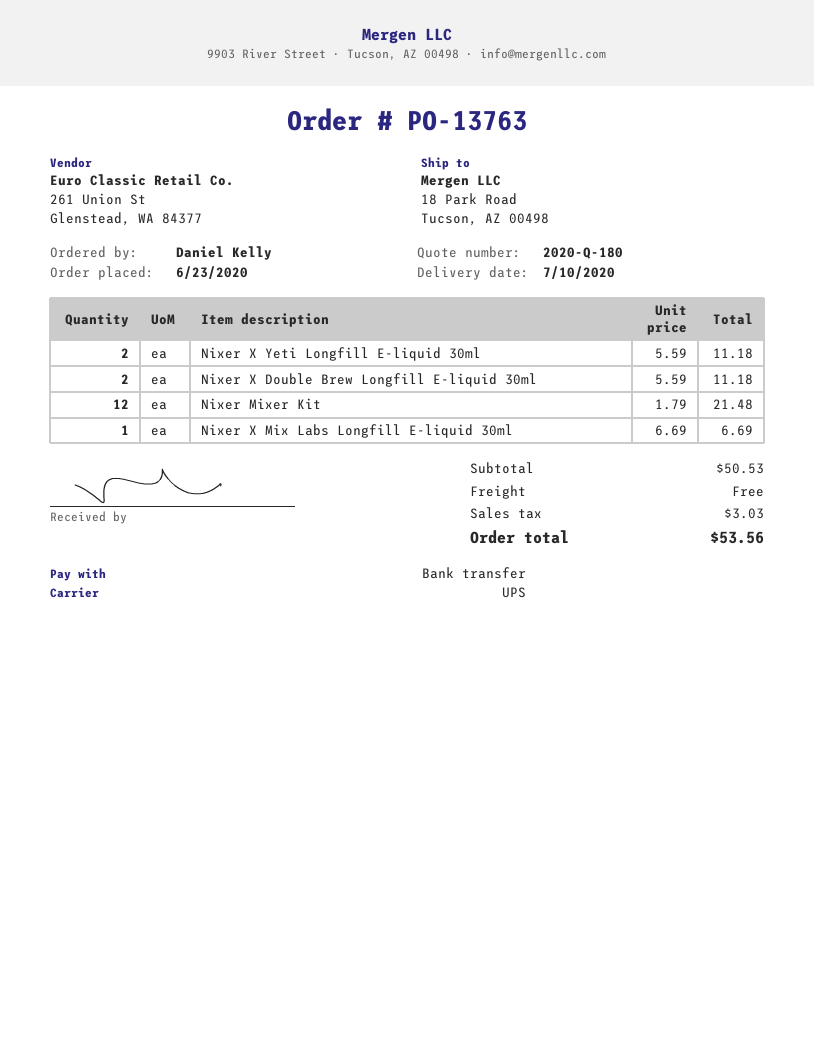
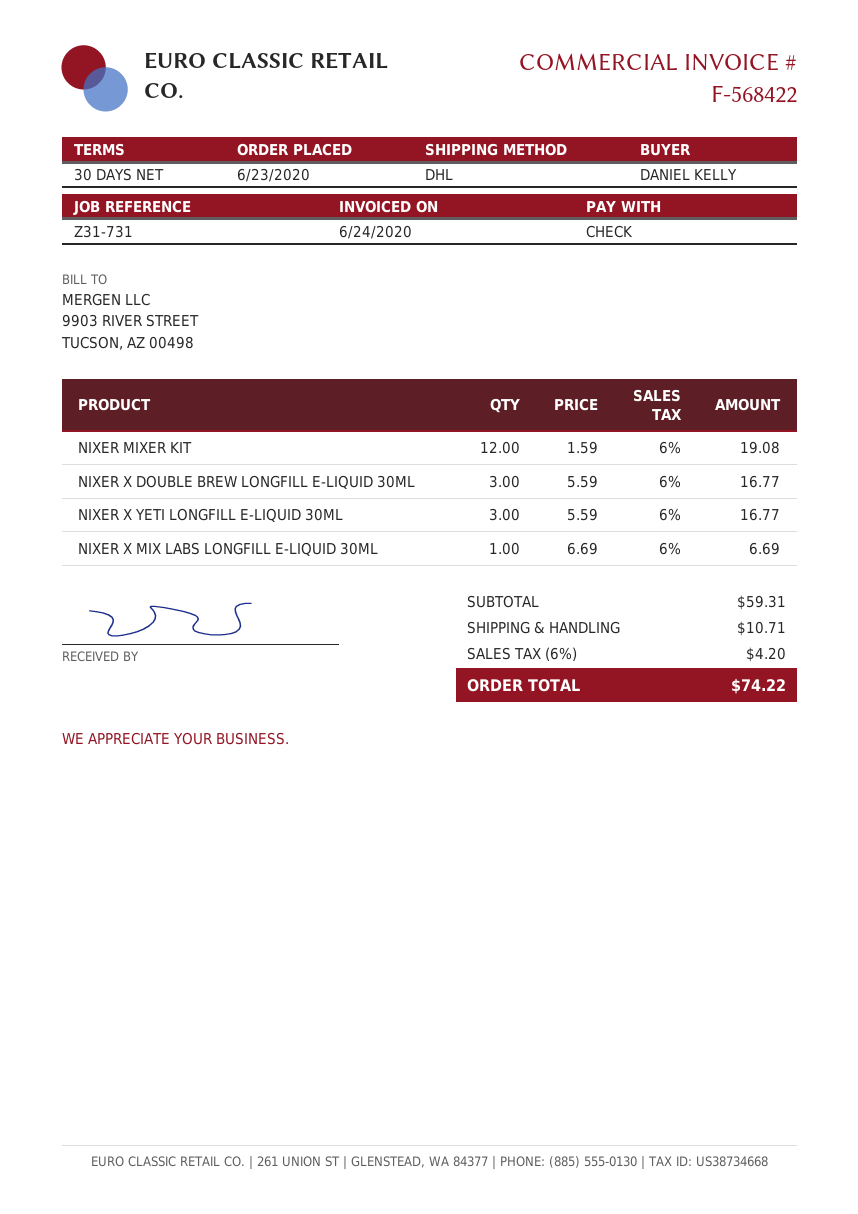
payment method: bank transfer -> cheque
shipping method: UPS -> DHL
Nixer X Yeti Longfill E-liquid 30ml: 2 x 5.59 = 11.18 -> 3 x 5.59 = 16.77
Nixer X Double Brew Longfill E-liquid 30ml: 2 x 5.59 = 11.18 -> 3 x 5.59 = 16.77
Nixer Mixer Kit: 12 x 1.79 = 21.48 -> 12 x 1.59 = 19.08
subtotal: 50.53 -> 59.31
shipping: 0.00 -> 10.71
tax: 3.03 -> 4.20
total: 53.56 -> 74.22

